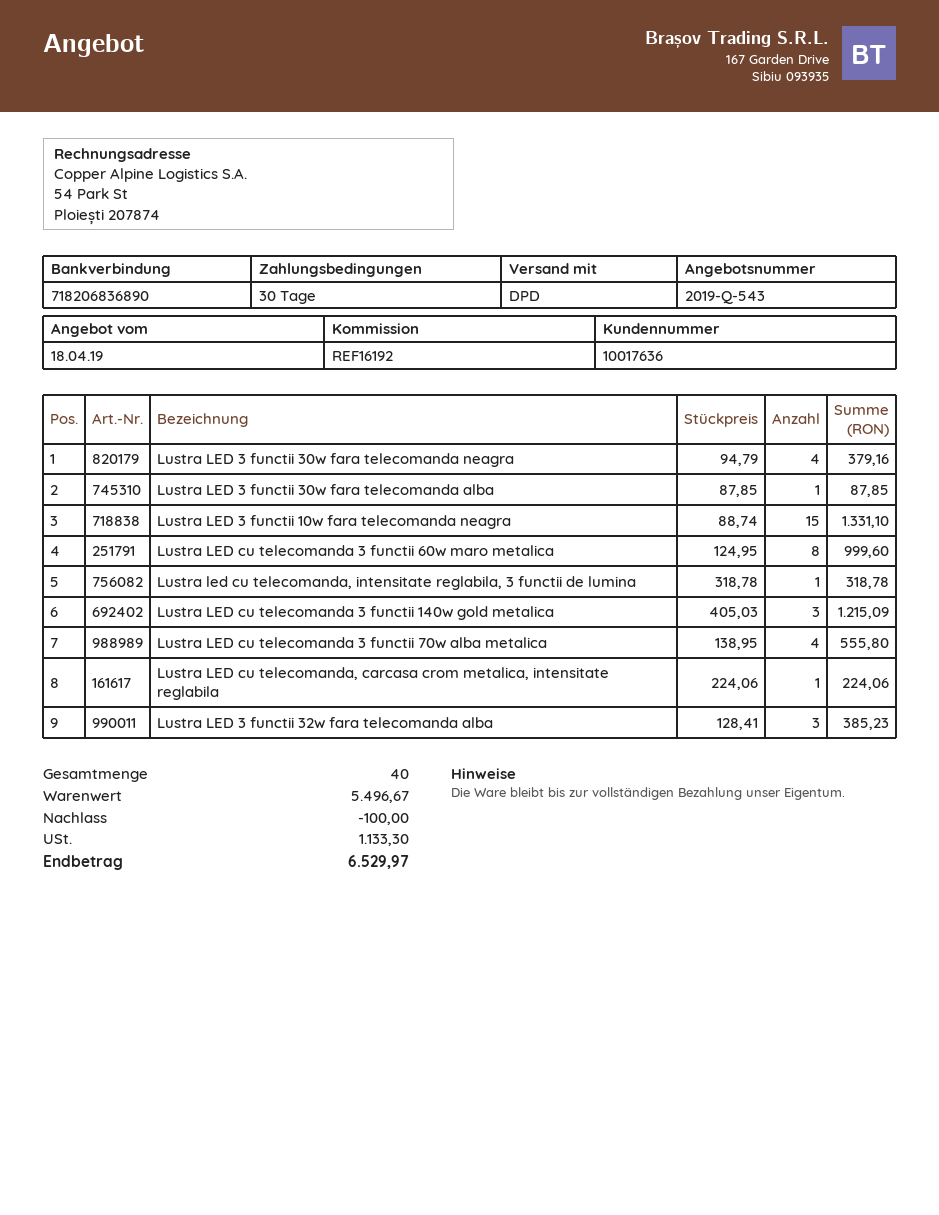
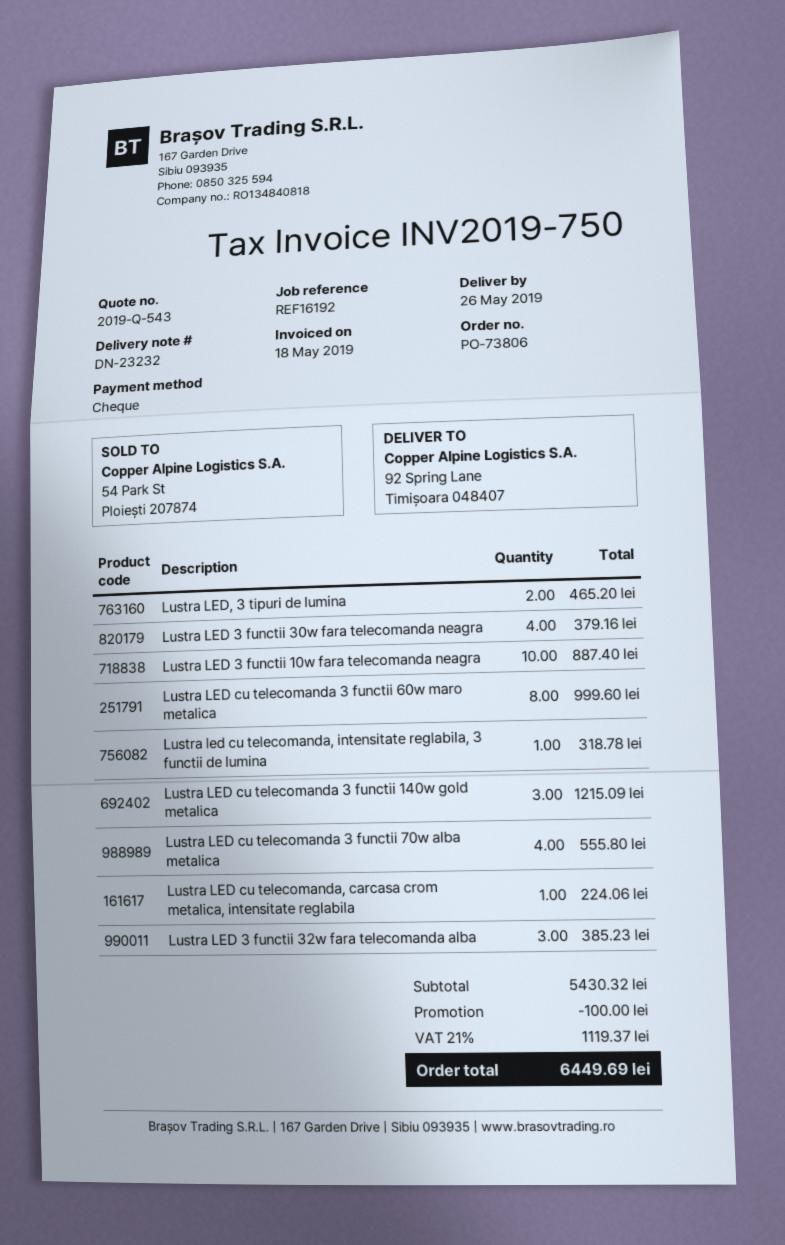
Lustra LED 3 functii 30w fara telecomanda alba: 1 for 87.85 -> none
Lustra LED 3 functii 10w fara telecomanda neagra: 15 for 1331.10 -> 10 for 887.40
Lustra LED, 3 tipuri de lumina: none -> 2 for 465.20
subtotal: 5496.67 -> 5430.32
tax: 1133.30 -> 1119.37
total: 6529.97 -> 6449.69

